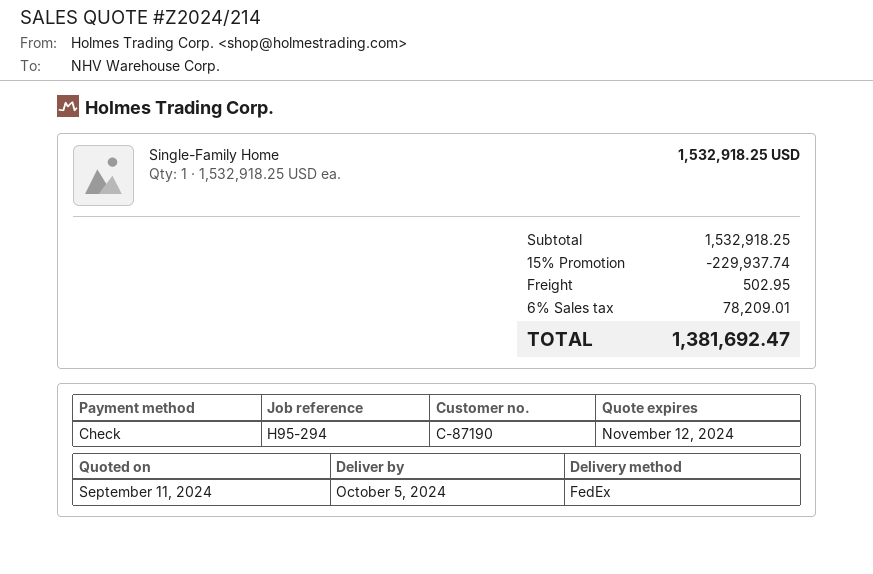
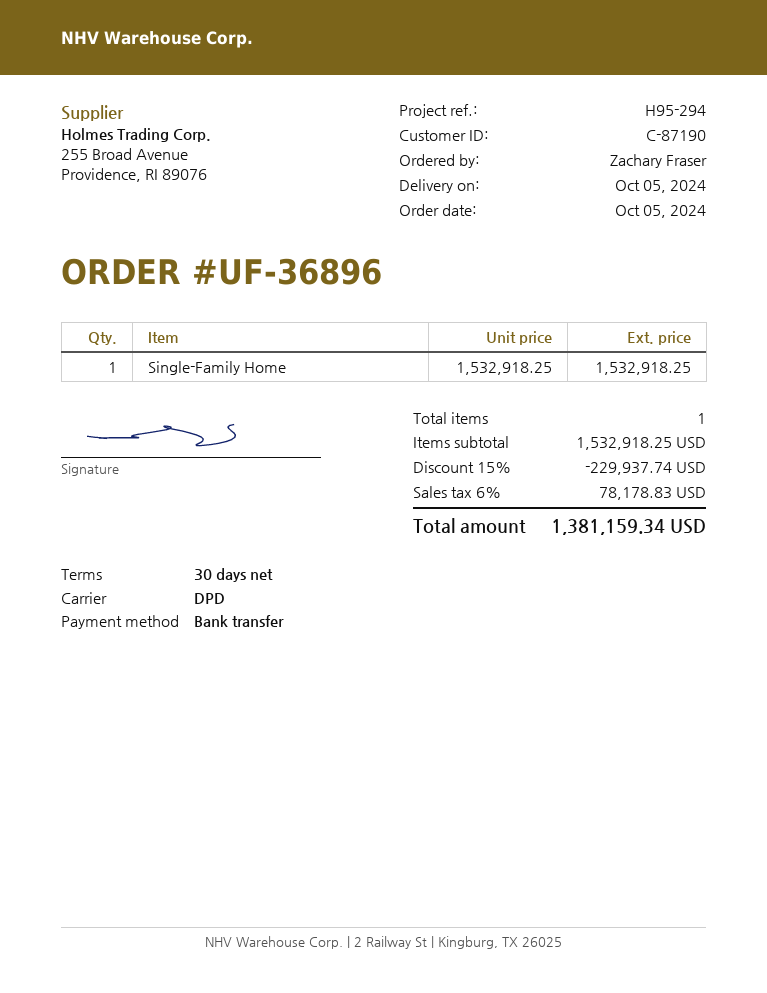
payment method: cheque -> bank transfer
shipping method: FedEx -> DPD
shipping: 502.95 -> none
tax: 6% = 78209.01 -> 6% = 78178.83
total: 1381692.47 -> 1381159.34

